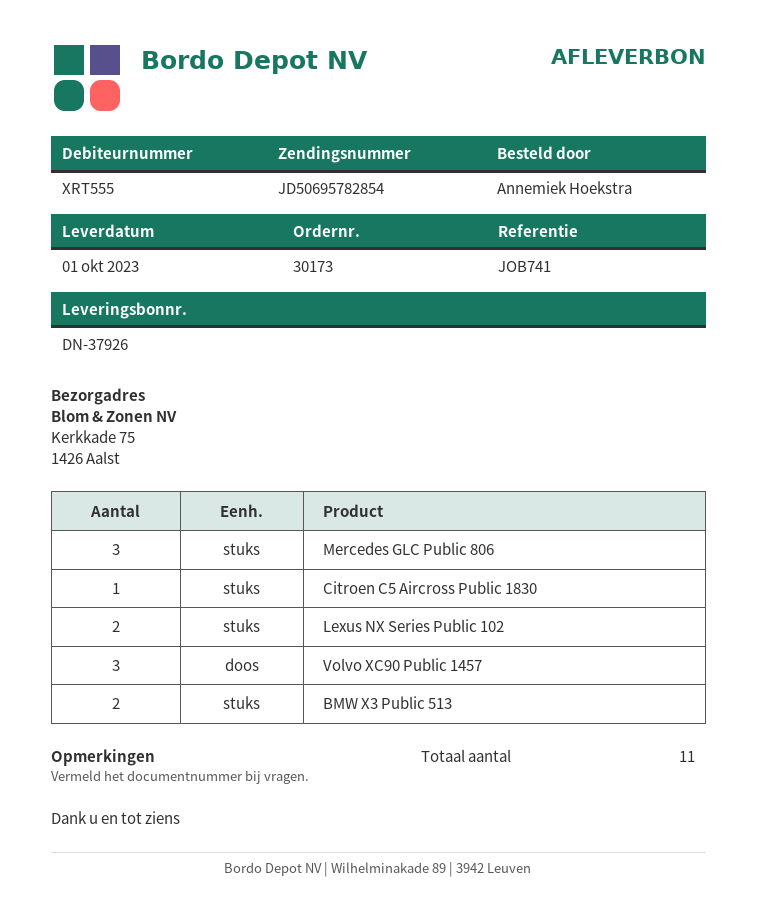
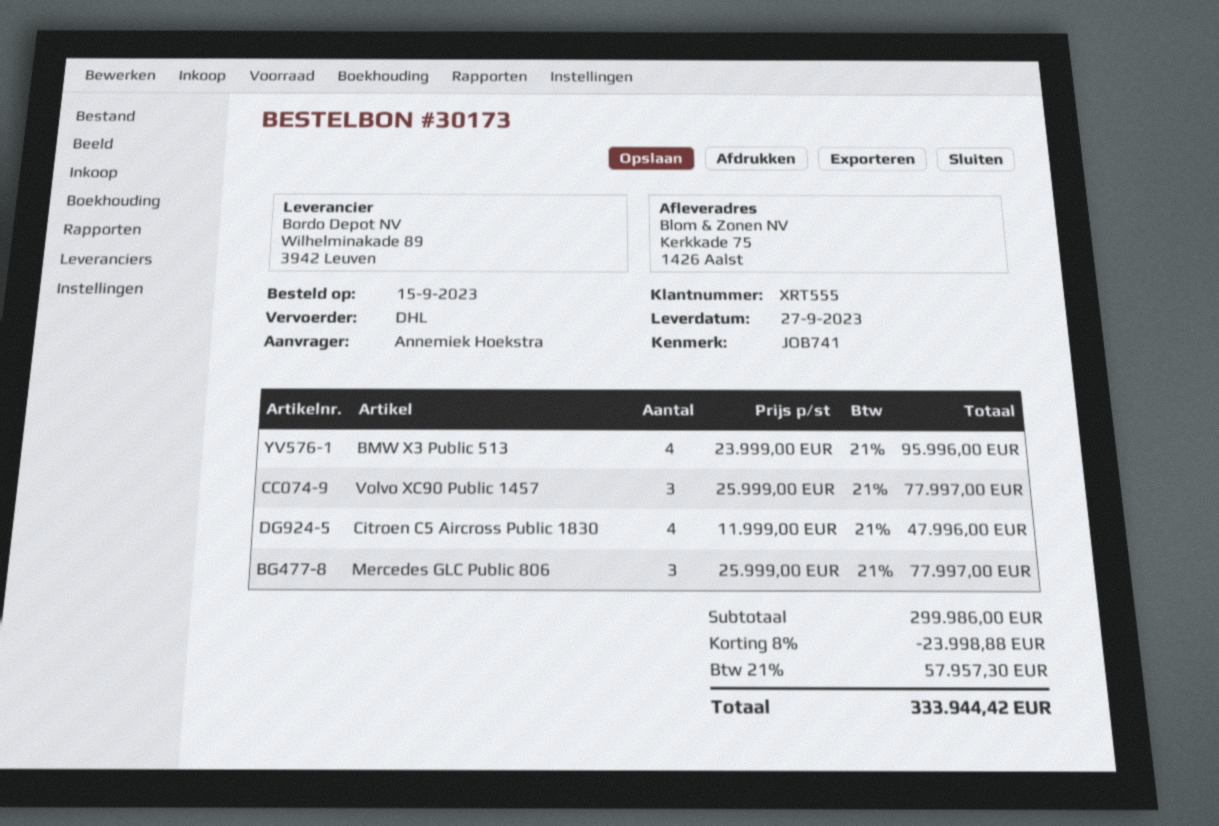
delivery date: 2023-10-01 -> 2023-09-27
Citroen C5 Aircross Public 1830: 1 -> 4
Lexus NX Series Public 102: 2 -> none
BMW X3 Public 513: 2 -> 4

